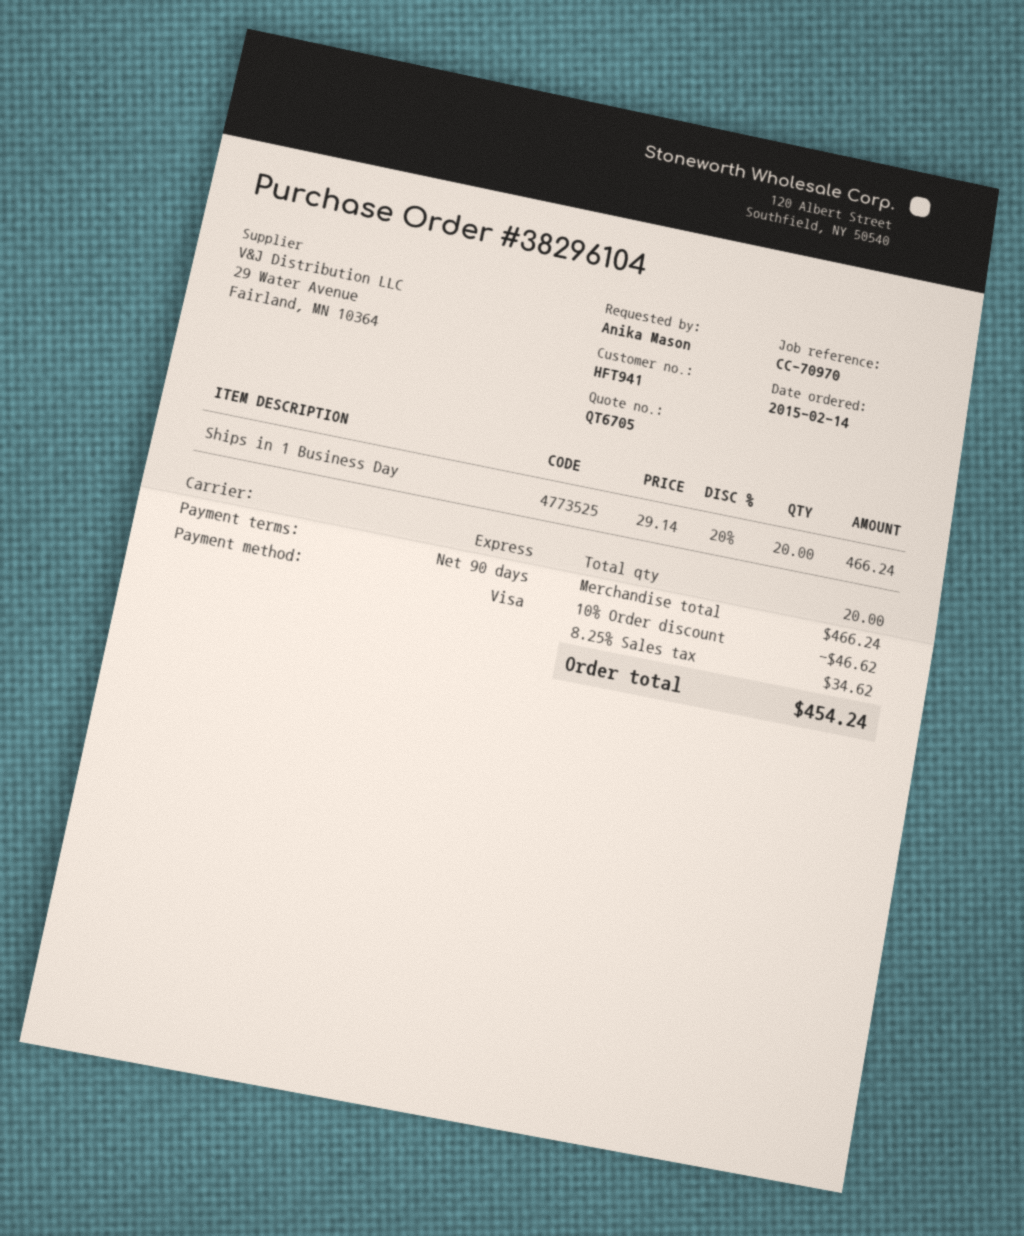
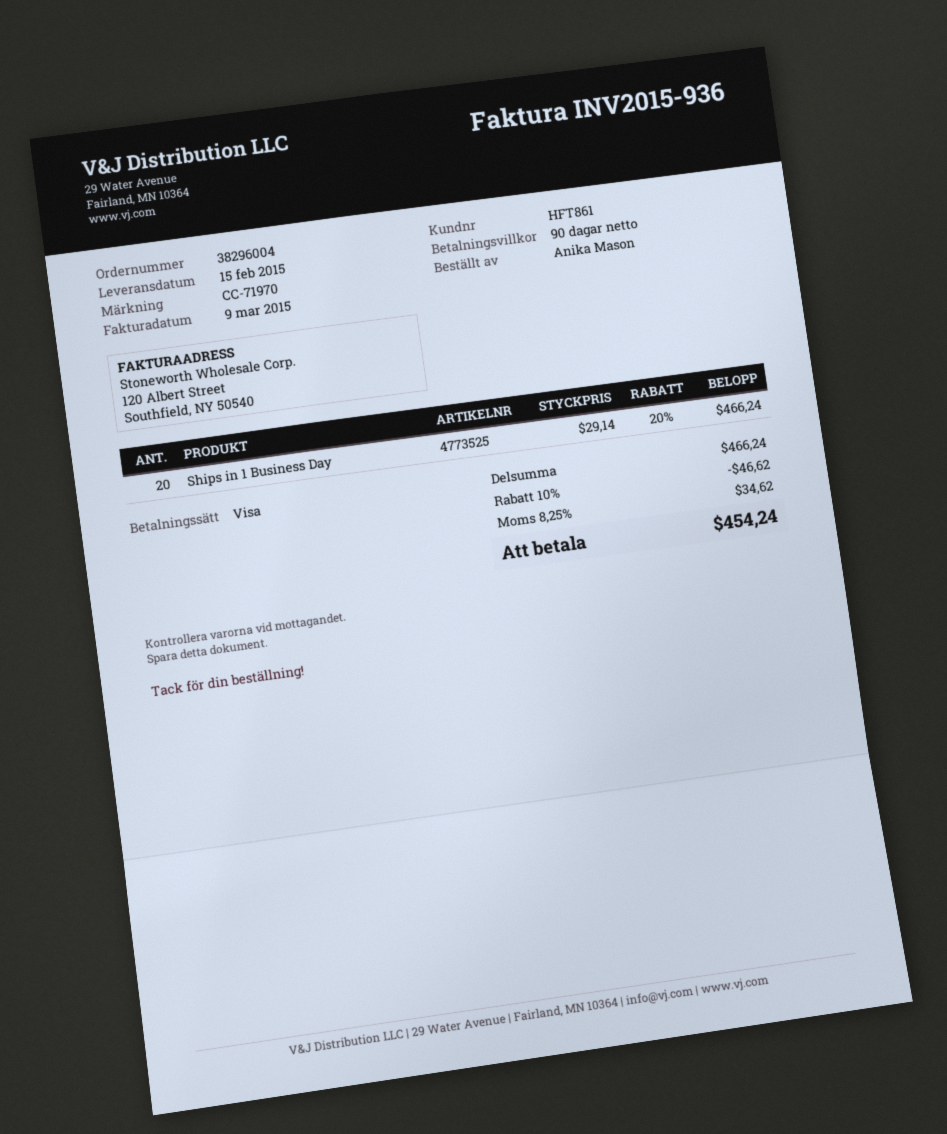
order number: 38296104 -> 38296004
customer number: HFT941 -> HFT861
reference: CC-70970 -> CC-71970

